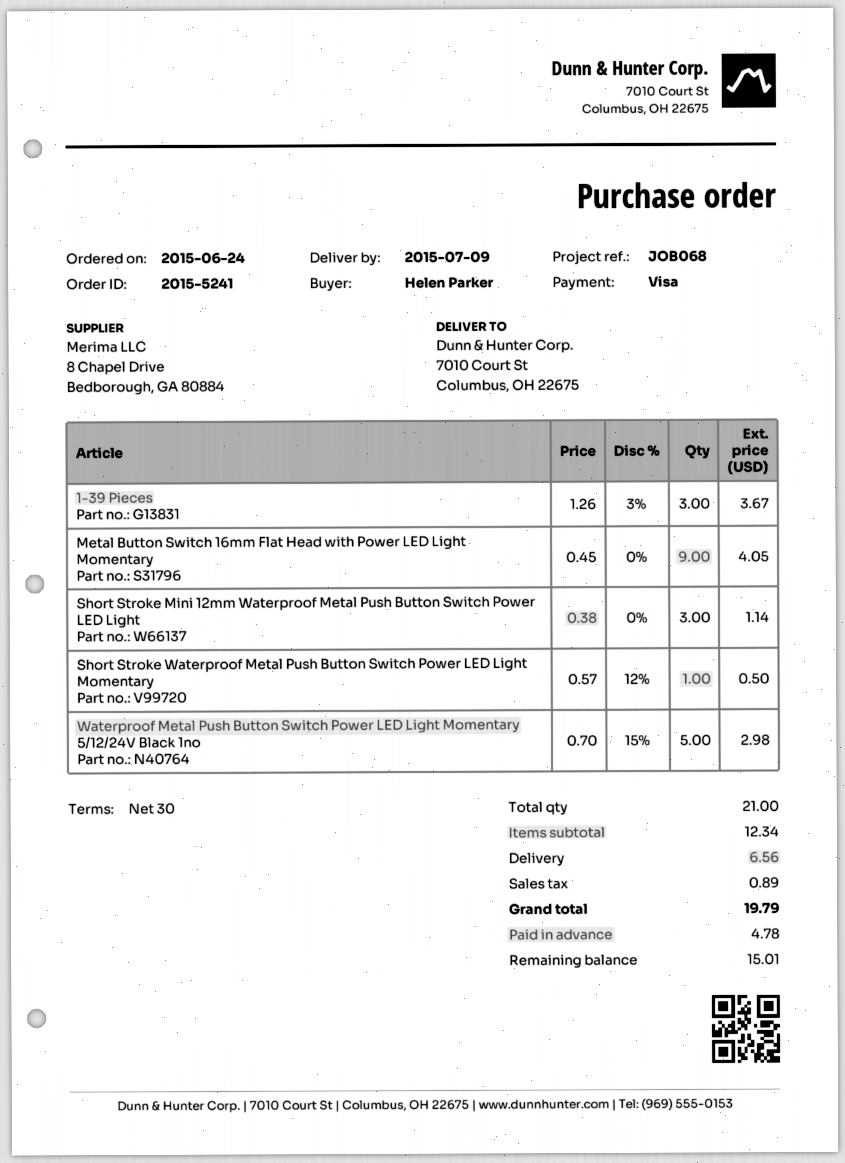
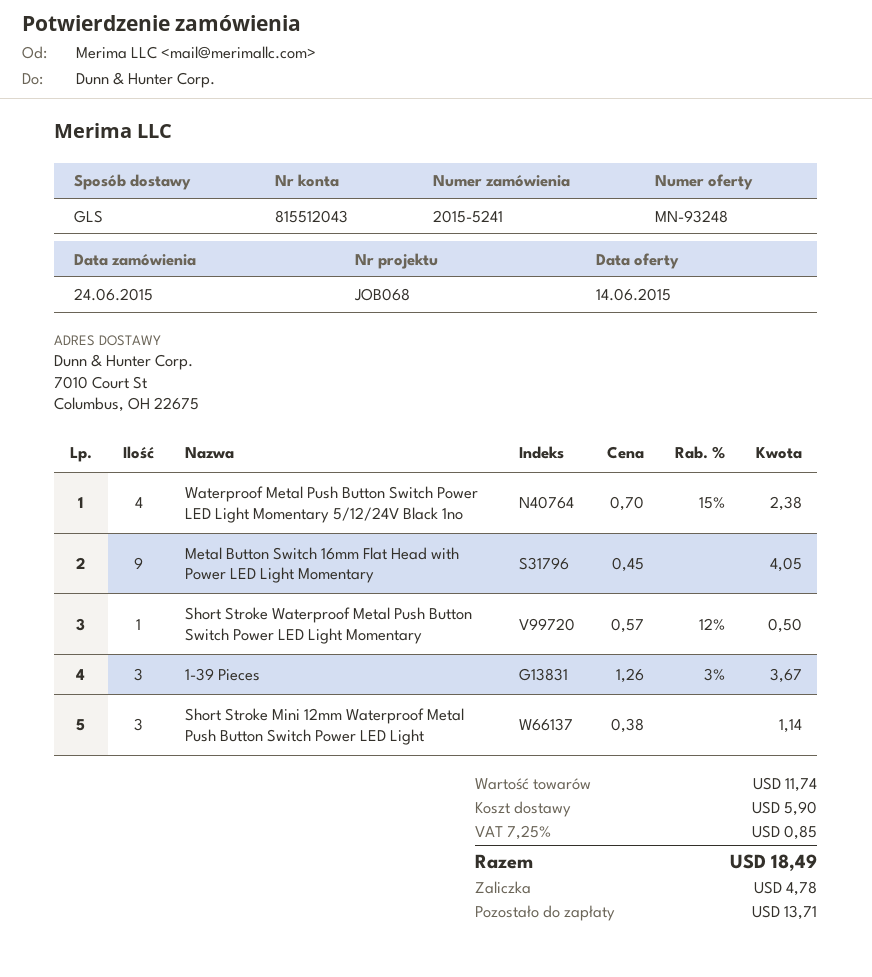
Waterproof Metal Push Button Switch Power LED Light Momentary 5/12/24V Black 1no: 5 x 0.70 - 15% = 2.98 -> 4 x 0.70 - 15% = 2.38
subtotal: 12.34 -> 11.74
shipping: 6.56 -> 5.90
tax: 0.89 -> 0.85
total: 19.79 -> 18.49
balance: 15.01 -> 13.71

